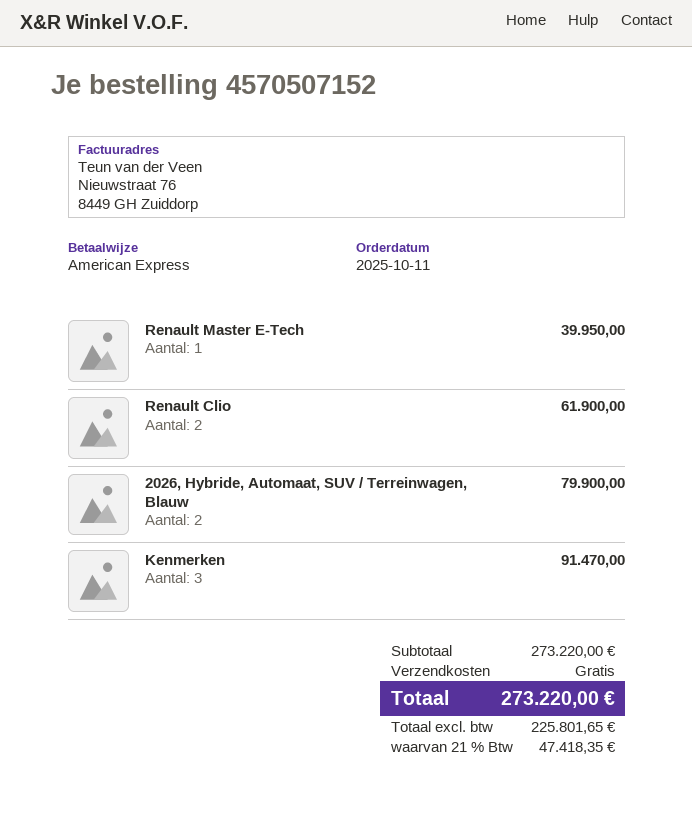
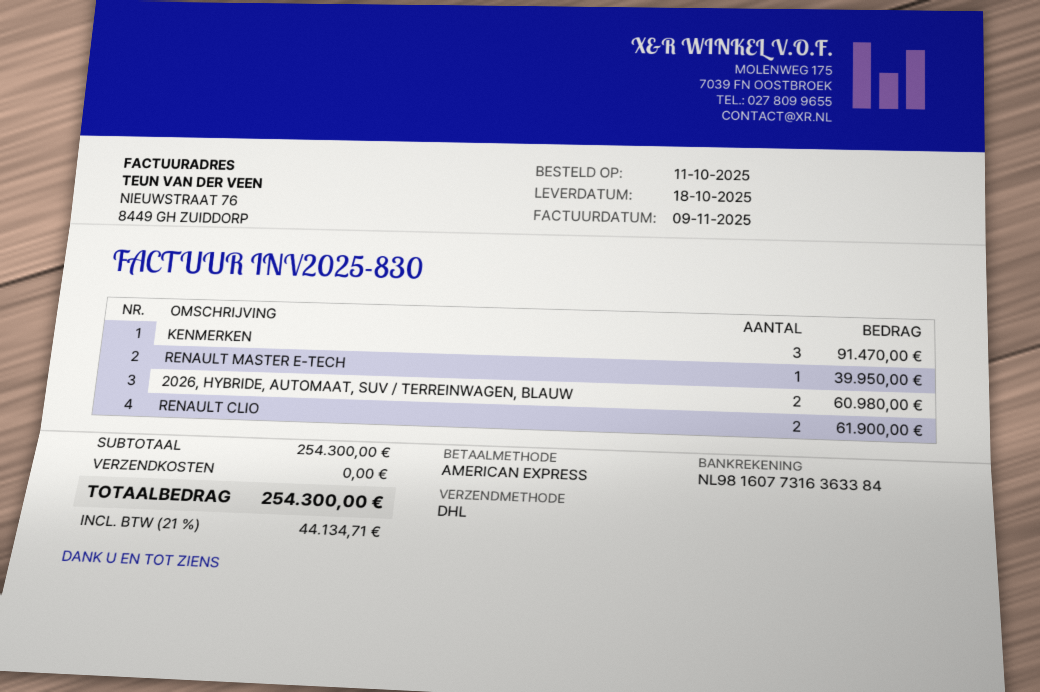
2026, Hybride, Automaat, SUV / Terreinwagen, Blauw: 2 for 79900.00 -> 2 for 60980.00
subtotal: 273220.00 -> 254300.00
tax: 21% = 47418.35 -> 21% = 44134.71
total: 273220.00 -> 254300.00

